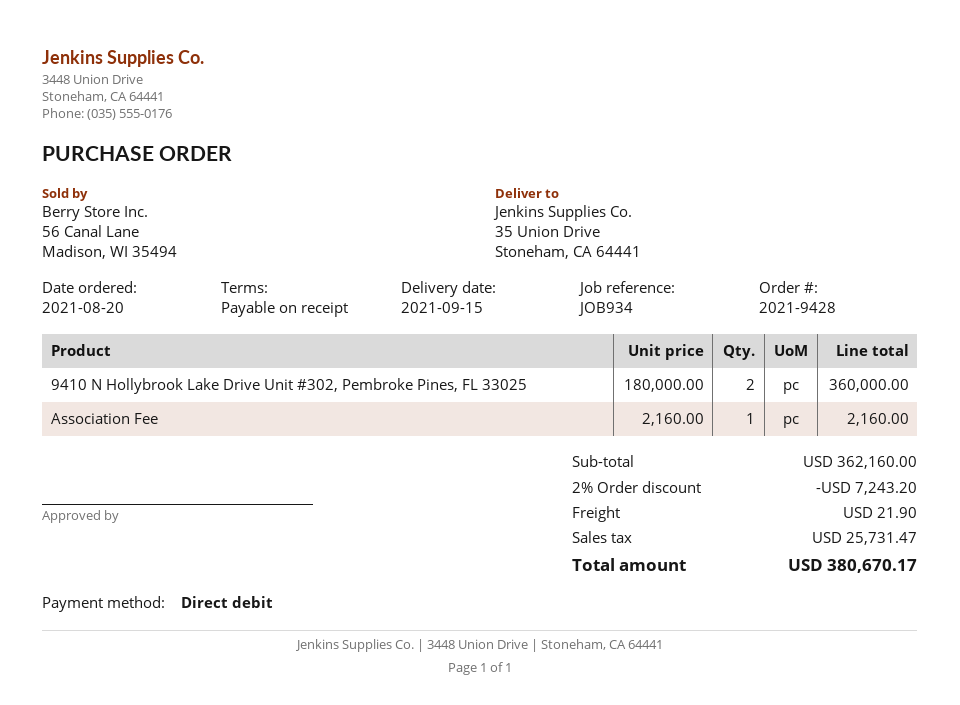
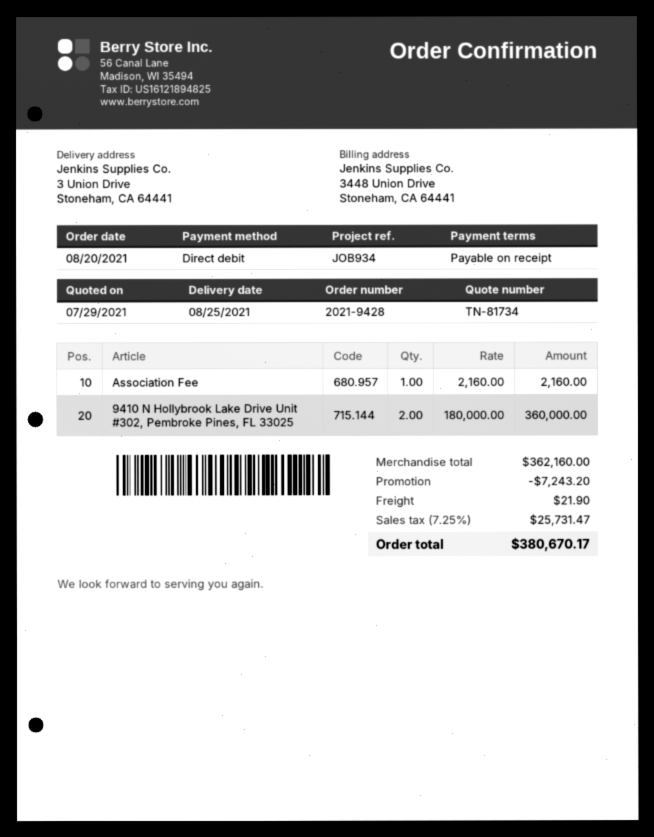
delivery date: 2021-09-15 -> 2021-08-25
ship to: 35 Union Drive, Stoneham, CA 64441 -> 3 Union Drive, Stoneham, CA 64441

